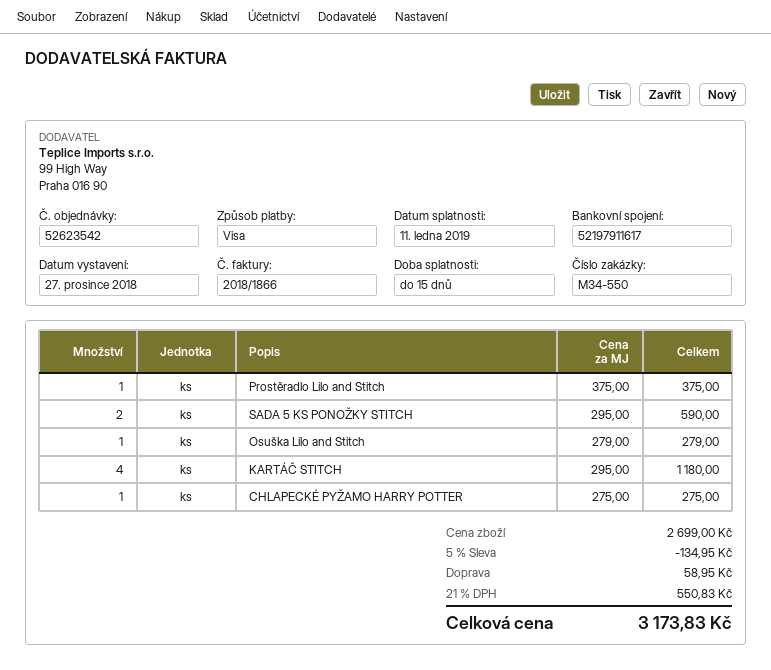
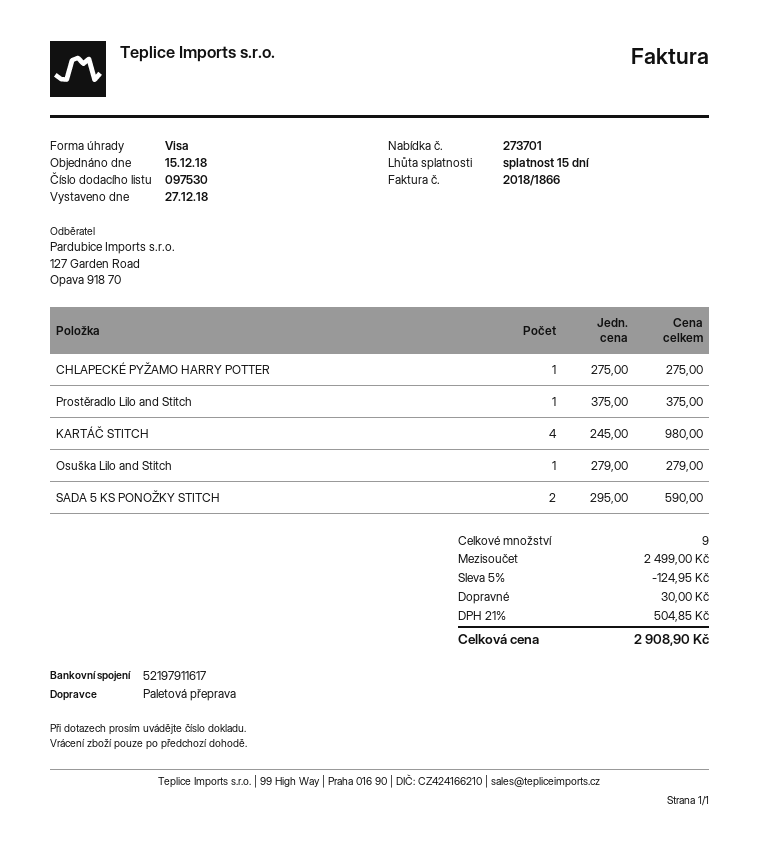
KARTÁČ STITCH: 4 x 295.00 = 1180.00 -> 4 x 245.00 = 980.00
subtotal: 2699.00 -> 2499.00
discount: 5% = 134.95 -> 5% = 124.95
shipping: 58.95 -> 30.00
tax: 21% = 550.83 -> 21% = 504.85
total: 3173.83 -> 2908.90

